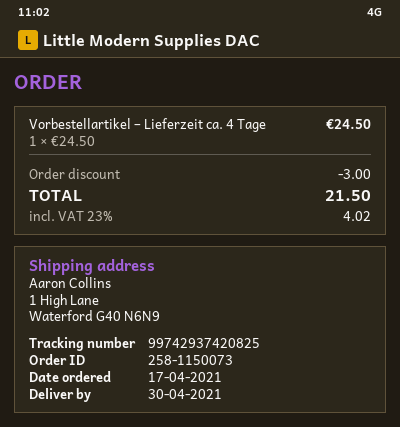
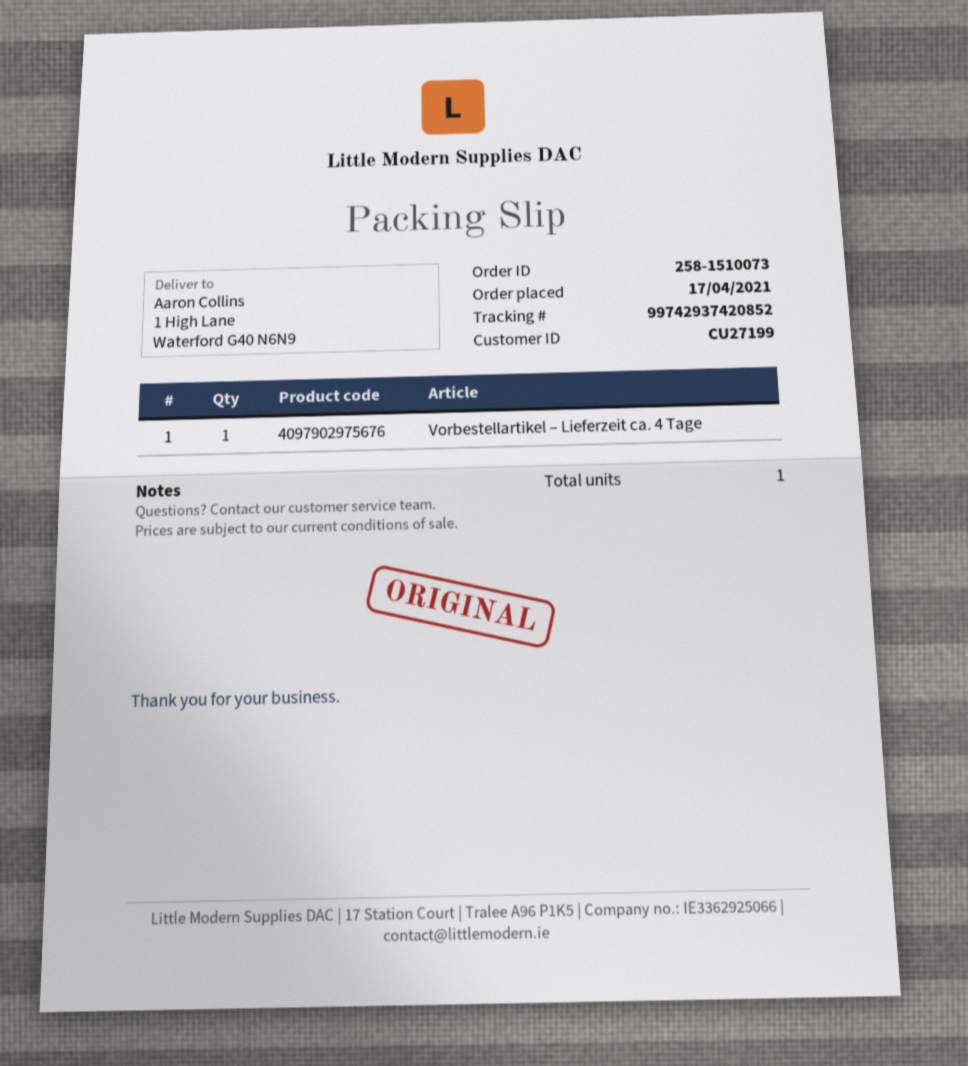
order number: 258-1150073 -> 258-1510073
tracking number: 99742937420825 -> 99742937420852

